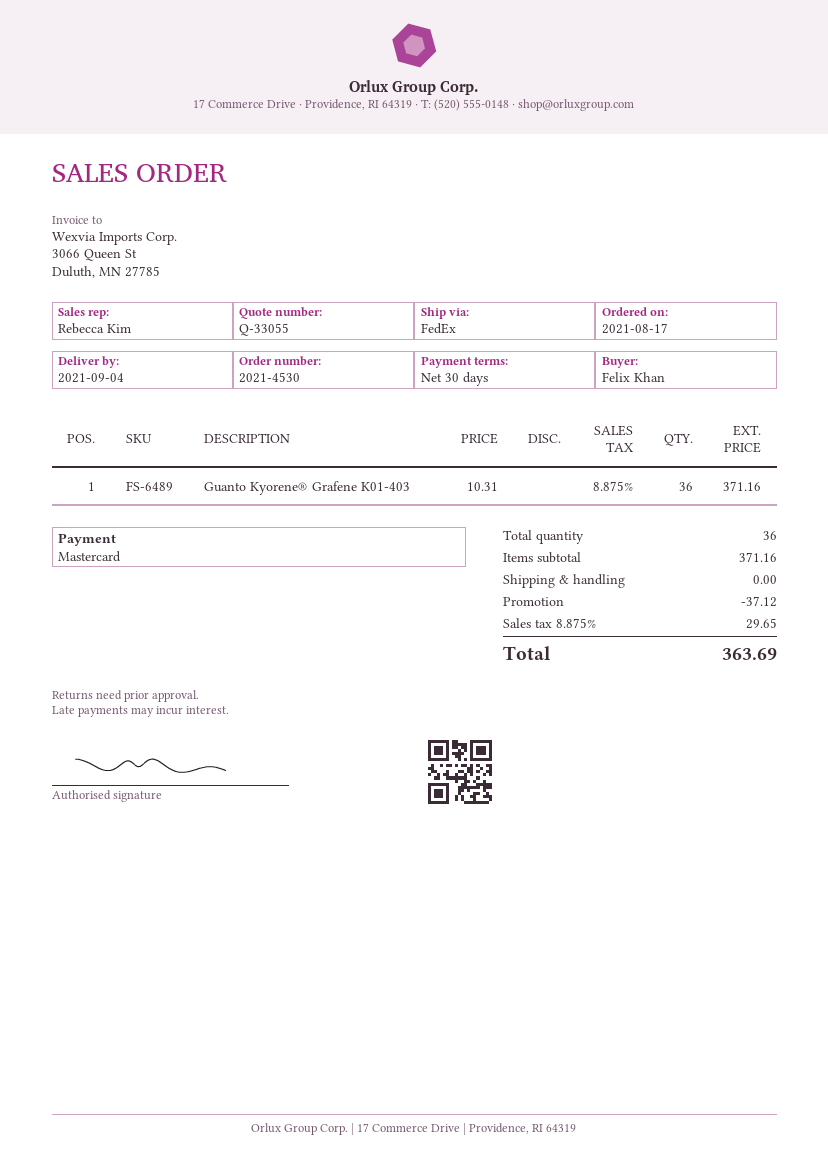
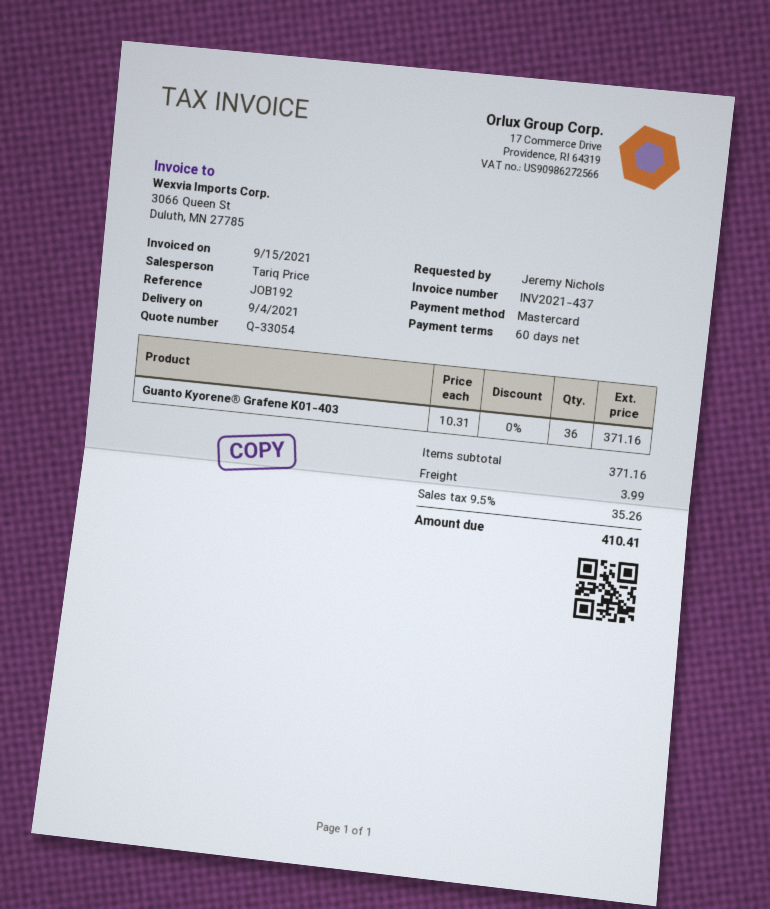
quote number: Q-33055 -> Q-33054
payment terms: 30 days -> 60 days
ordered by: Felix Khan -> Jeremy Nichols
sales rep: Rebecca Kim -> Tariq Price
discount: 37.12 -> none
shipping: 0.00 -> 3.99
tax: 8.875% = 29.65 -> 9.5% = 35.26
total: 363.69 -> 410.41

